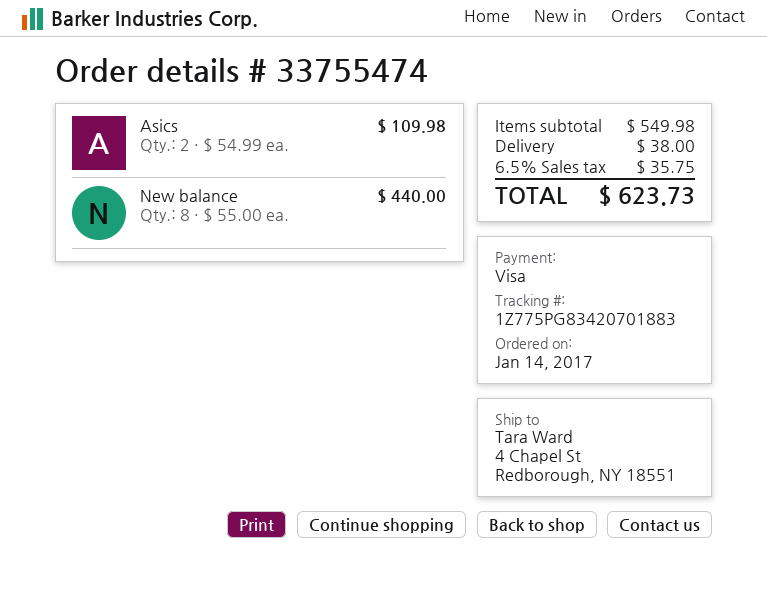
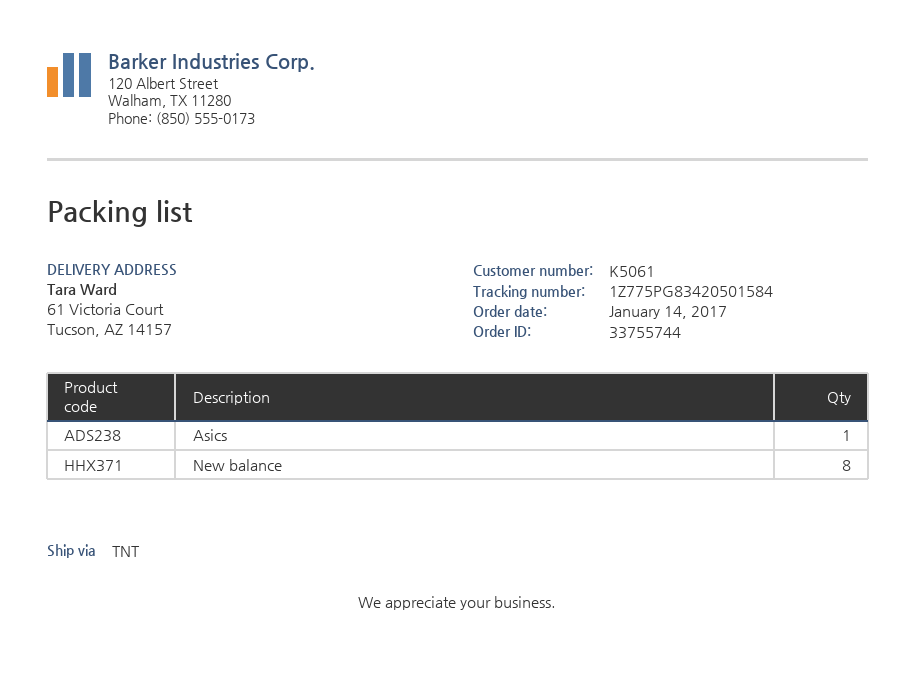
order number: 33755474 -> 33755744
tracking number: 1Z775PG83420701883 -> 1Z775PG83420501584
ship to: 4 Chapel St, Redborough, NY 18551 -> 61 Victoria Court, Tucson, AZ 14157
Asics: 2 -> 1

